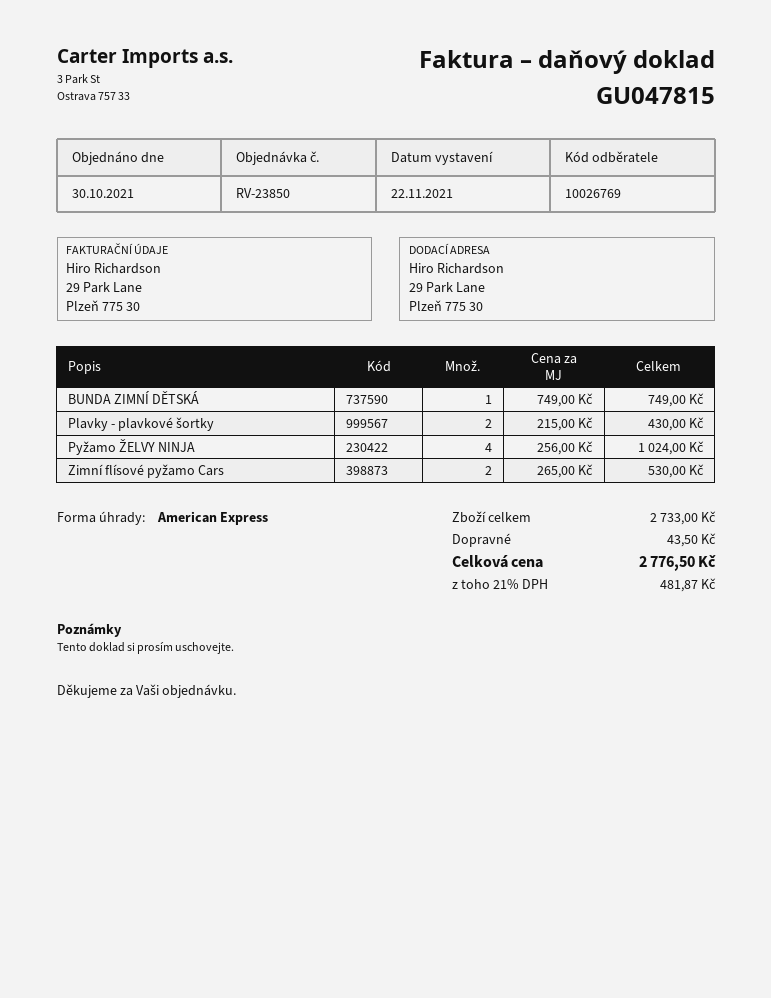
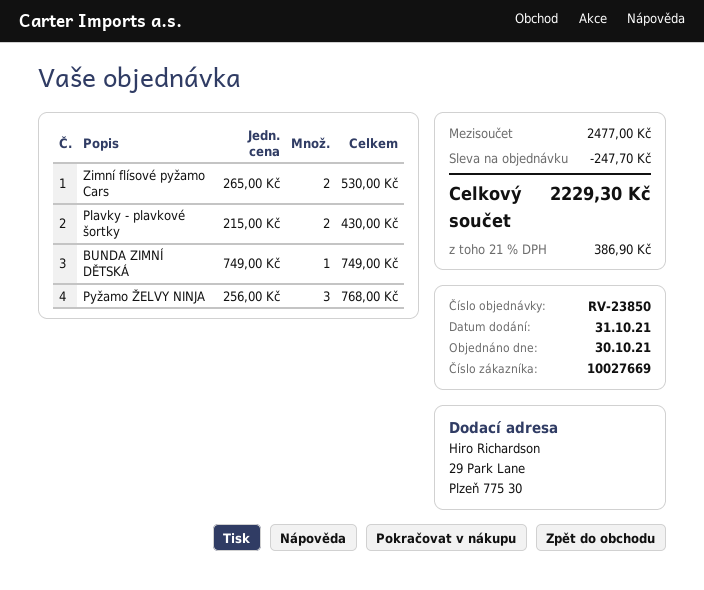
customer number: 10026769 -> 10027669
Pyžamo ŽELVY NINJA: 4 x 256.00 = 1024.00 -> 3 x 256.00 = 768.00
subtotal: 2733.00 -> 2477.00
discount: none -> 247.70
shipping: 43.50 -> none
tax: 21% = 481.87 -> 21% = 386.90
total: 2776.50 -> 2229.30

